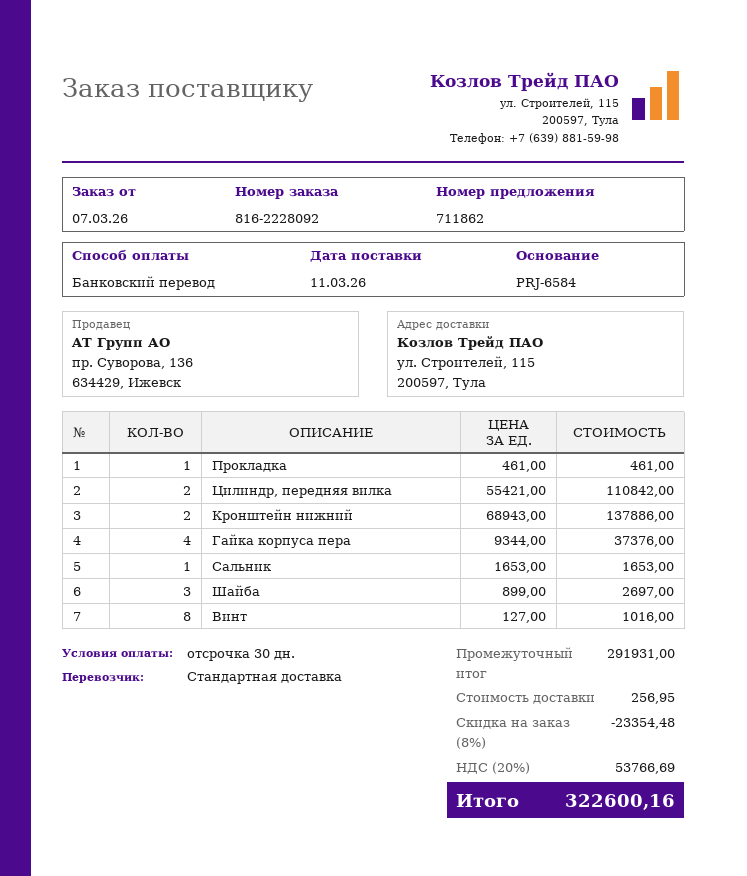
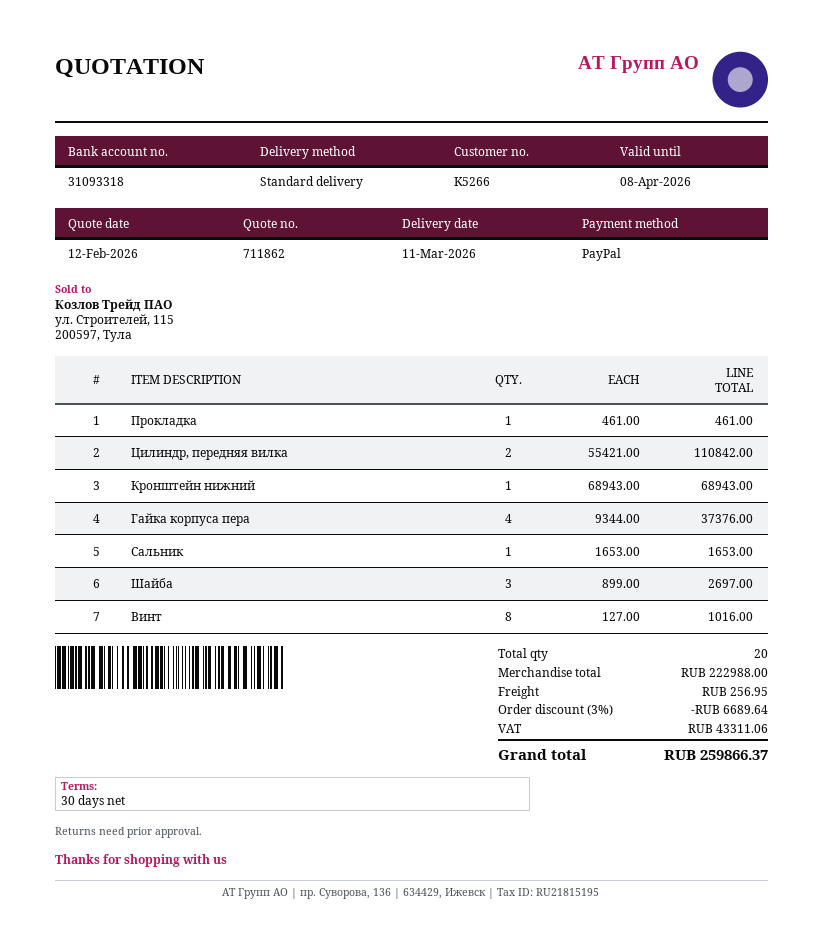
payment method: bank transfer -> PayPal
Кронштейн нижний: 2 x 68943.00 = 137886.00 -> 1 x 68943.00 = 68943.00
subtotal: 291931.00 -> 222988.00
discount: 8% = 23354.48 -> 3% = 6689.64
tax: 53766.69 -> 43311.06
total: 322600.16 -> 259866.37

